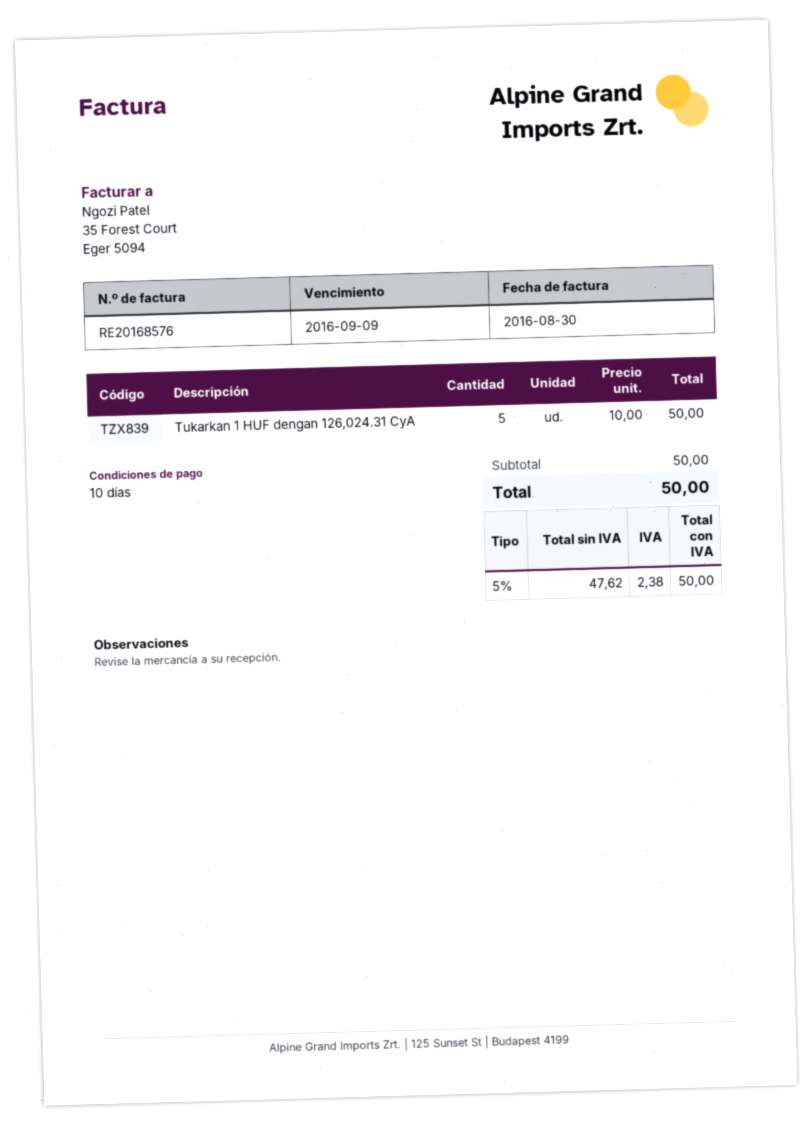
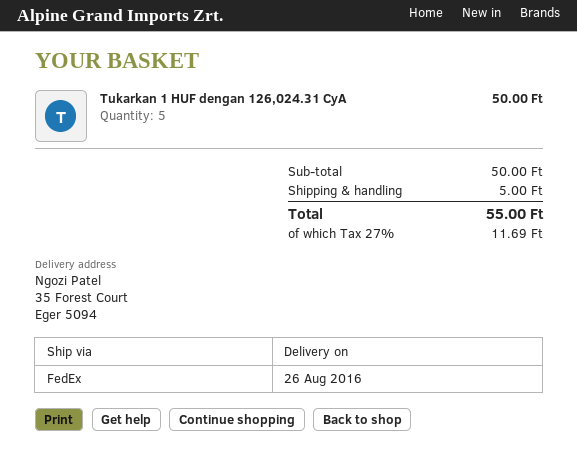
shipping: none -> 5.00
tax: 5% = 2.38 -> 27% = 11.69
total: 50.00 -> 55.00

